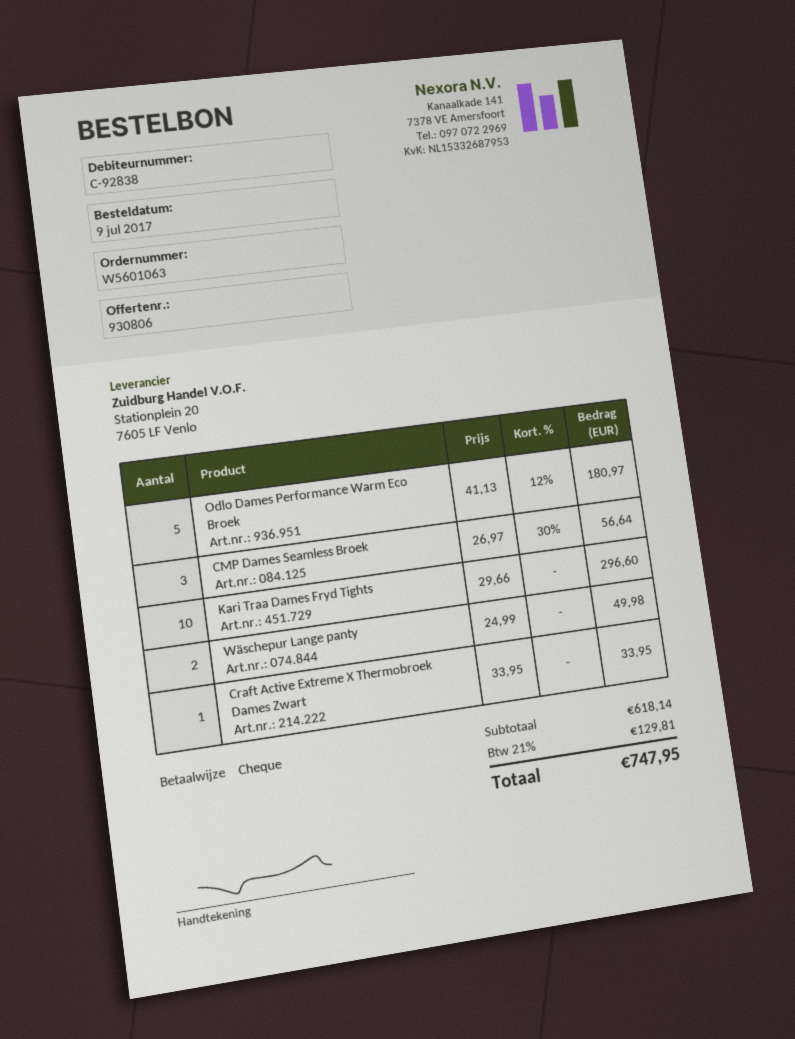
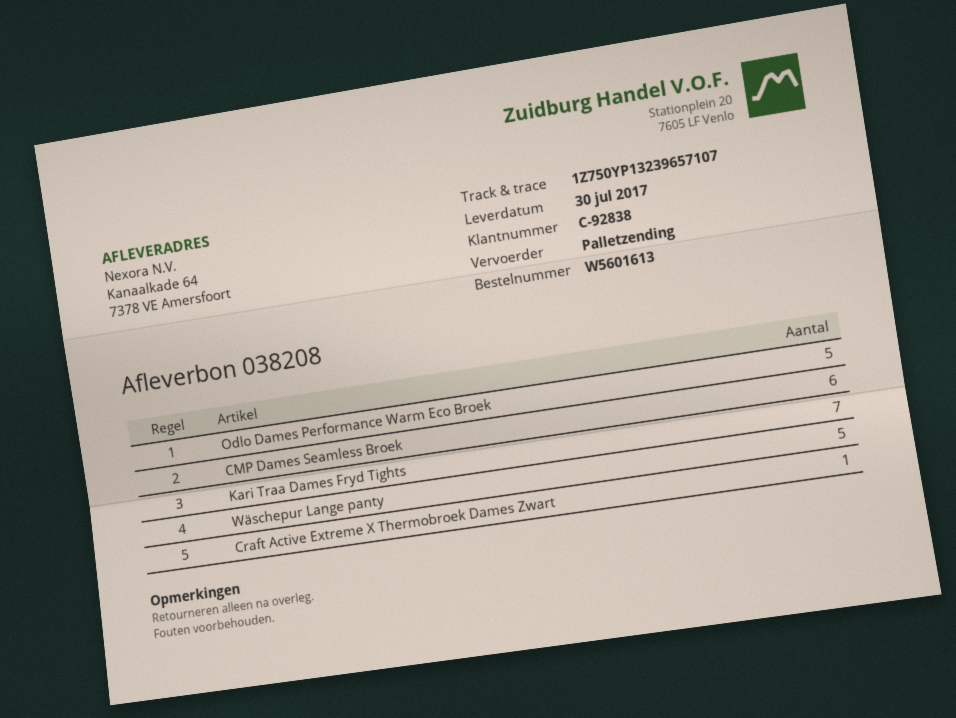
order number: W5601063 -> W5601613
CMP Dames Seamless Broek: 3 -> 6
Kari Traa Dames Fryd Tights: 10 -> 7
Wäschepur Lange panty: 2 -> 5

